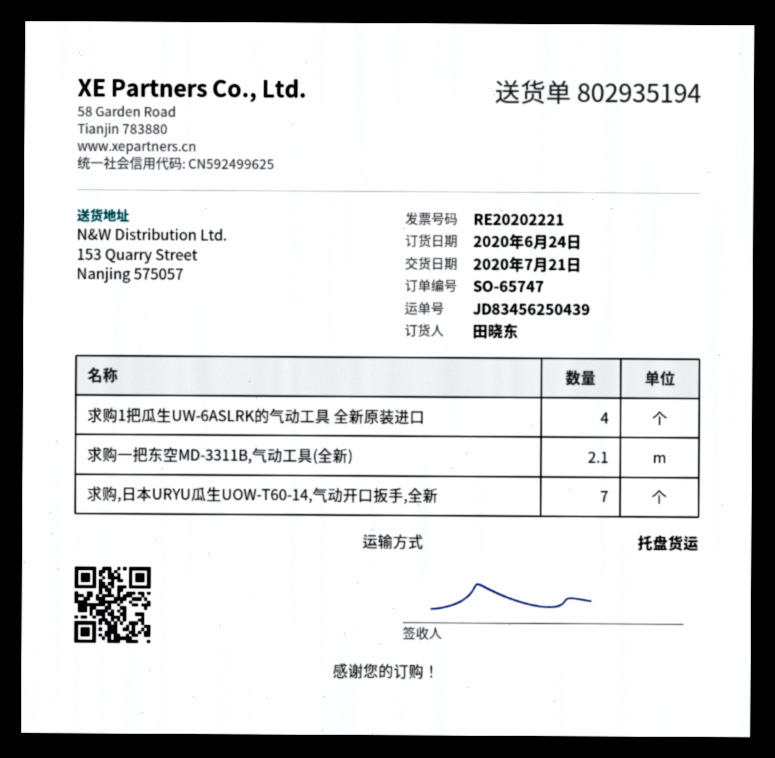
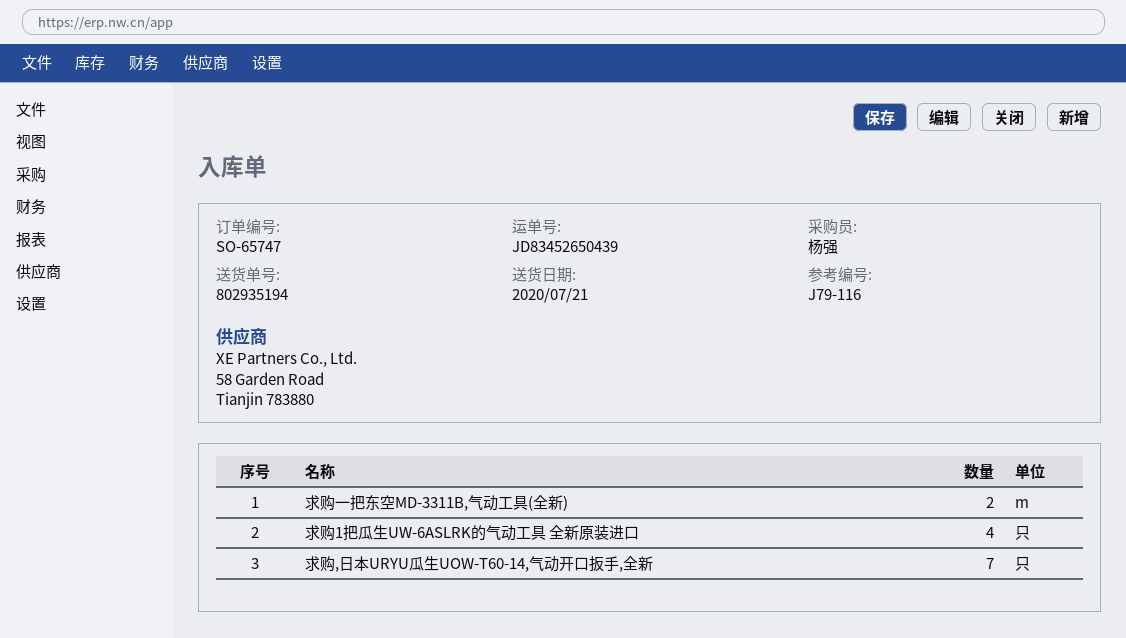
ordered by: 田晓东 -> 杨强
tracking number: JD83456250439 -> JD83452650439
求购一把东空MD-3311B,气动工具(全新): 2.1 -> 2

